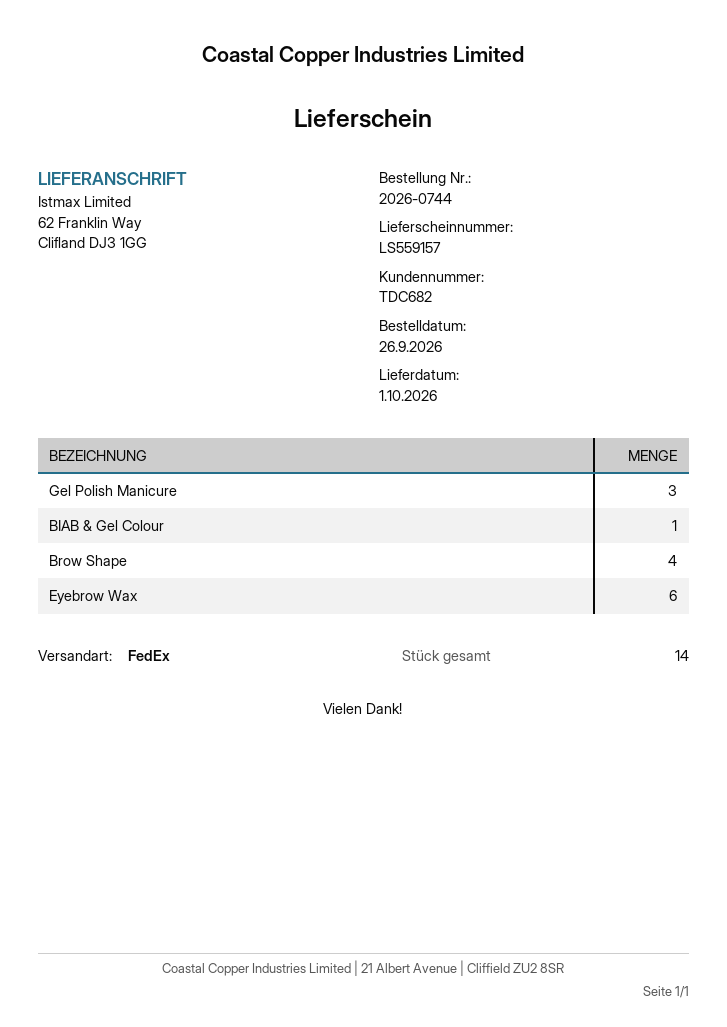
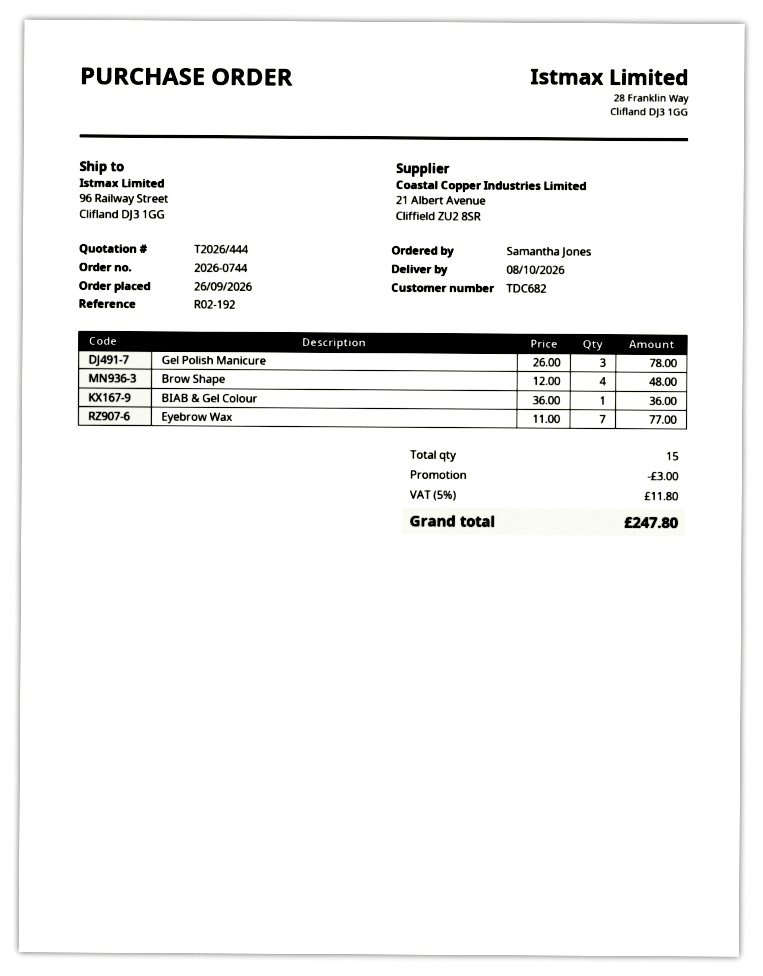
delivery date: 2026-10-01 -> 2026-10-08
ship to: 62 Franklin Way, Clifland DJ3 1GG -> 96 Railway Street, Clifland DJ3 1GG
Eyebrow Wax: 6 -> 7
total quantity: 14 -> 15

